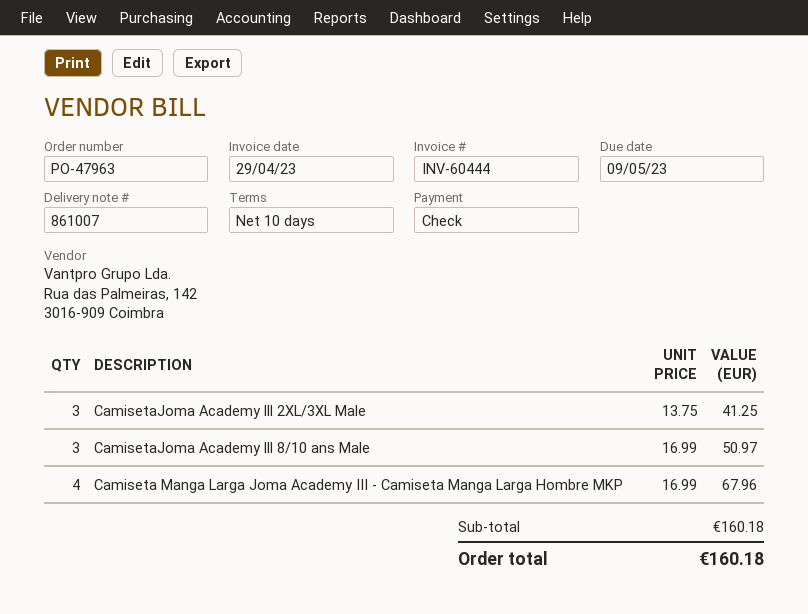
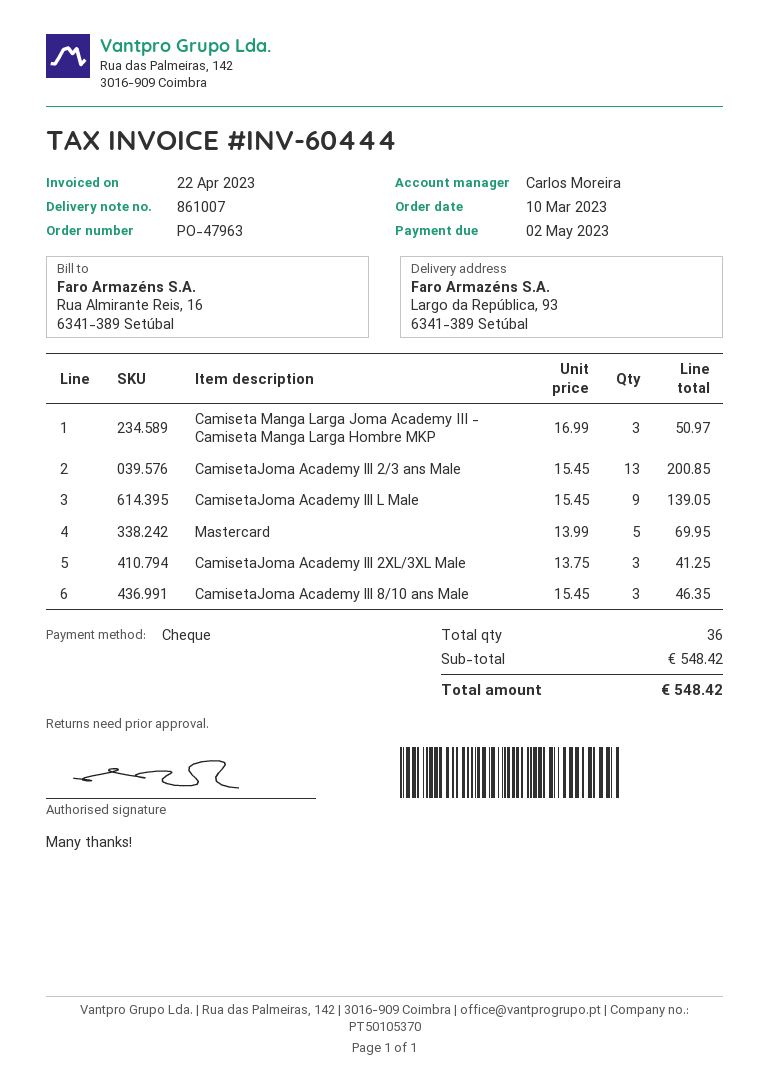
invoice date: 2023-04-29 -> 2023-04-22
due date: 2023-05-09 -> 2023-05-02
CamisetaJoma Academy lll 8/10 ans Male: 3 x 16.99 = 50.97 -> 3 x 15.45 = 46.35
Camiseta Manga Larga Joma Academy III - Camiseta Manga Larga Hombre MKP: 4 x 16.99 = 67.96 -> 3 x 16.99 = 50.97
CamisetaJoma Academy lll 2/3 ans Male: none -> 13 x 15.45 = 200.85
CamisetaJoma Academy lll L Male: none -> 9 x 15.45 = 139.05
Mastercard: none -> 5 x 13.99 = 69.95
subtotal: 160.18 -> 548.42
total: 160.18 -> 548.42

